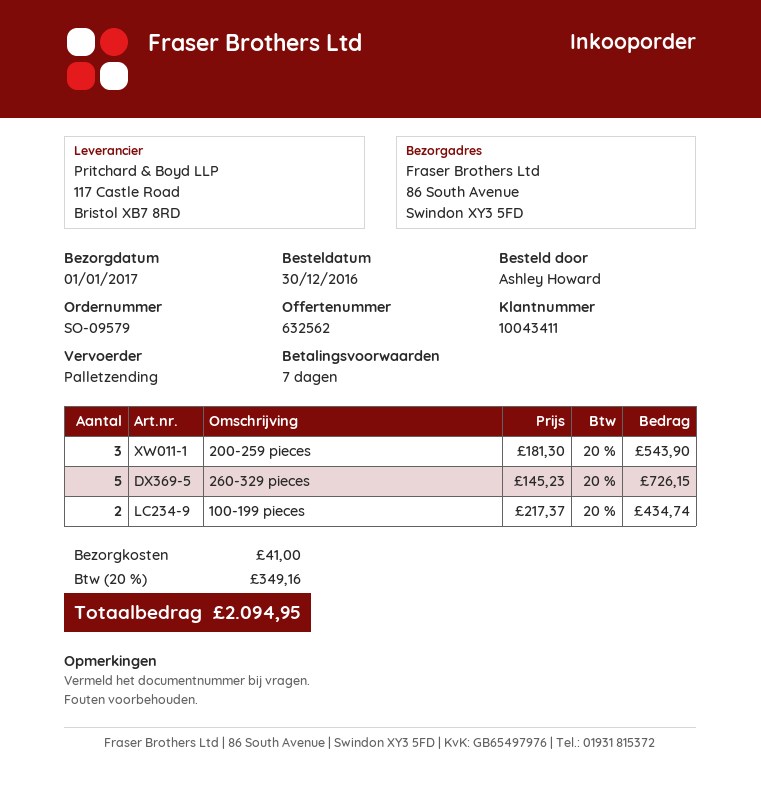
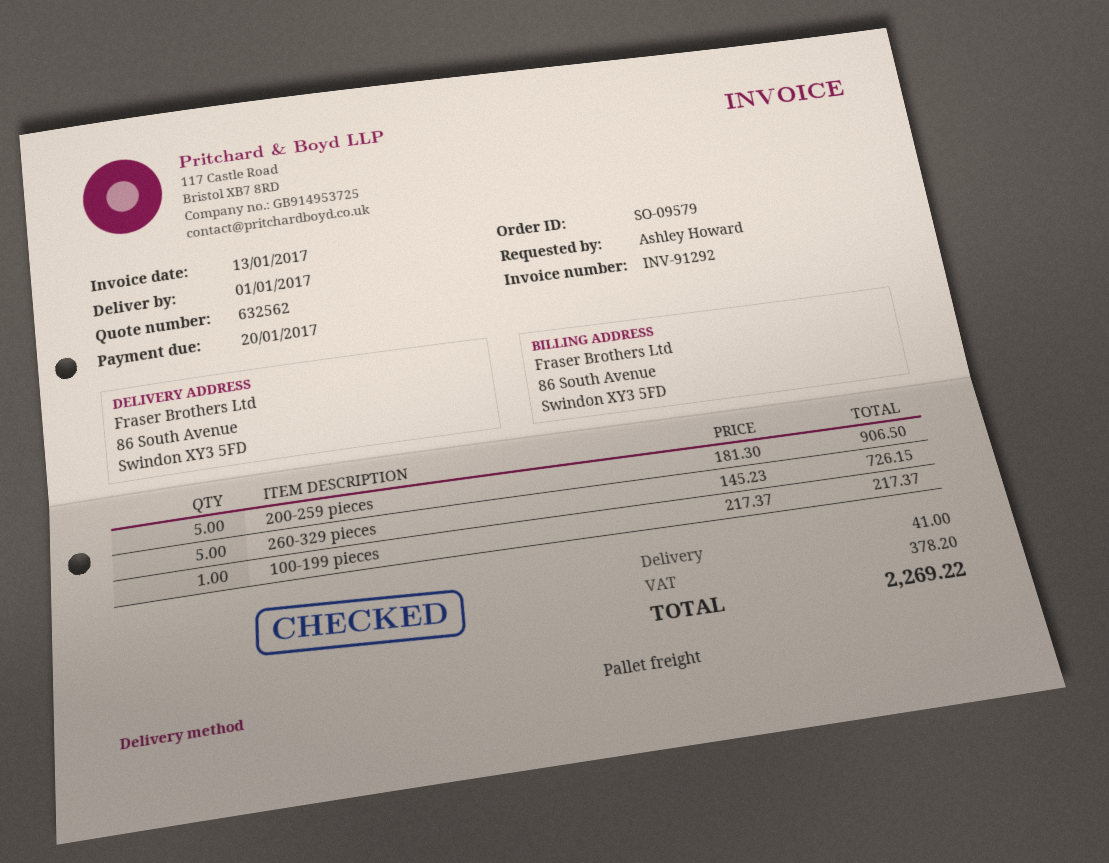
200-259 pieces: 3 x 181.30 = 543.90 -> 5 x 181.30 = 906.50
100-199 pieces: 2 x 217.37 = 434.74 -> 1 x 217.37 = 217.37
tax: 349.16 -> 378.20
total: 2094.95 -> 2269.22

